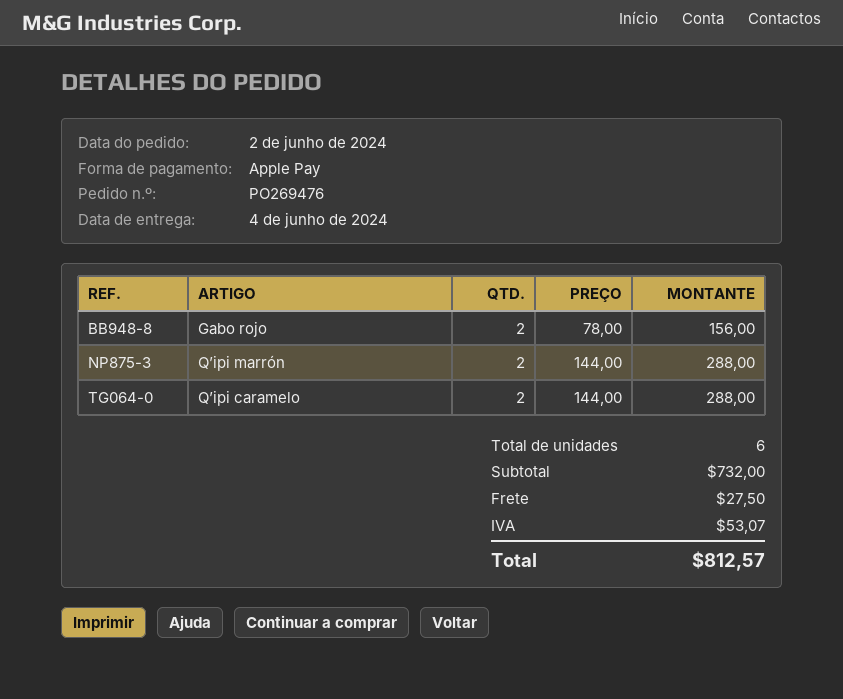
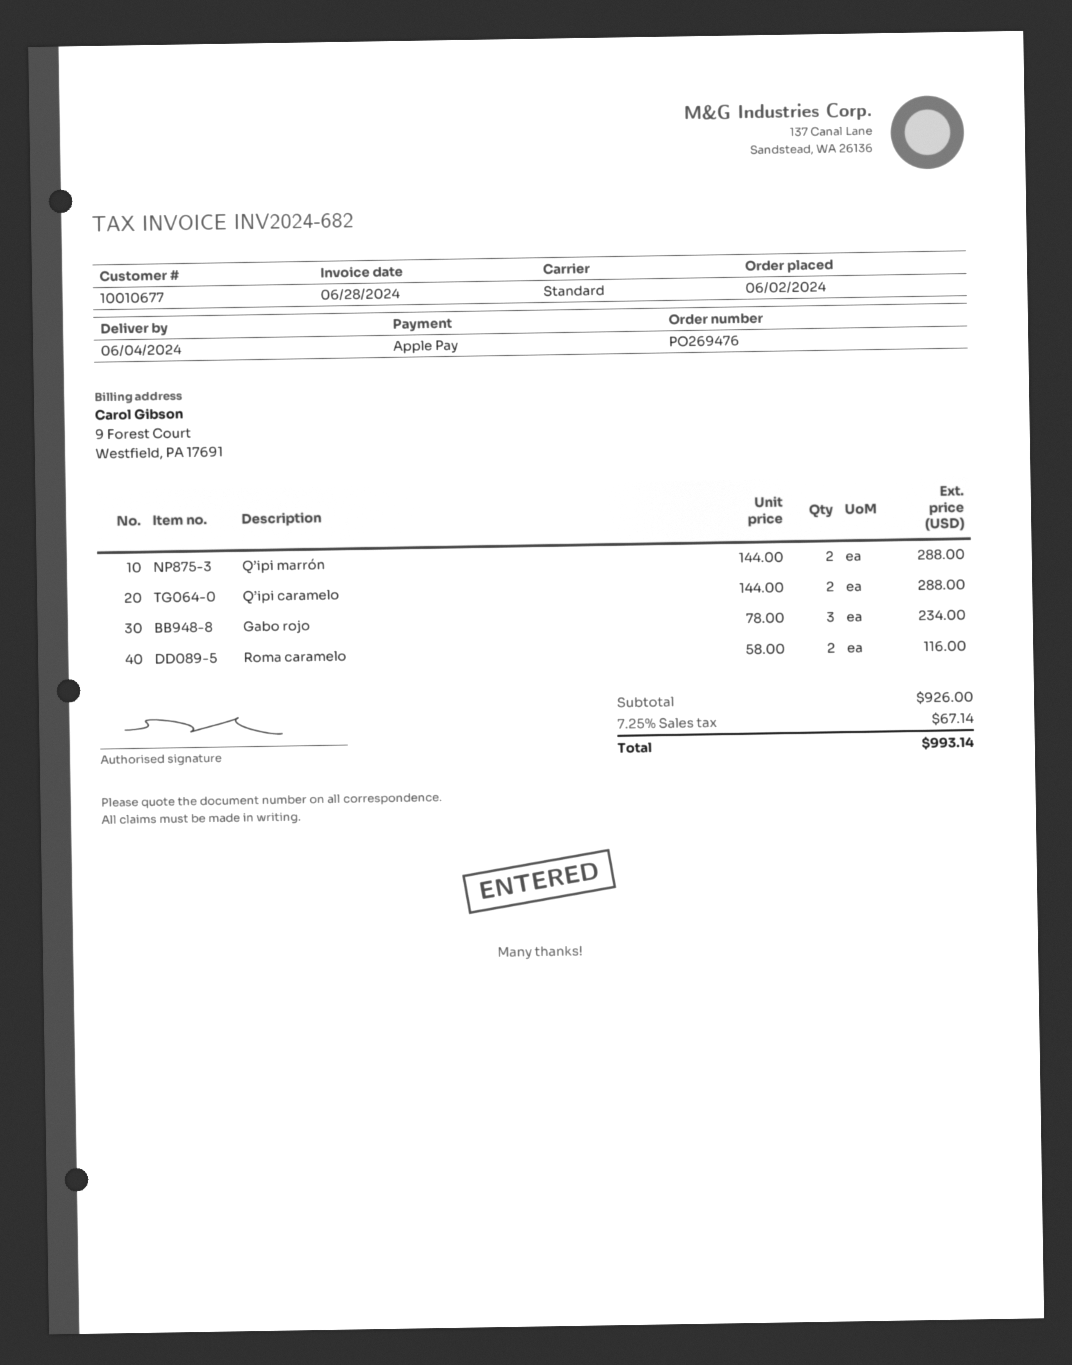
Gabo rojo: 2 x 78.00 = 156.00 -> 3 x 78.00 = 234.00
Roma caramelo: none -> 2 x 58.00 = 116.00
subtotal: 732.00 -> 926.00
shipping: 27.50 -> none
tax: 53.07 -> 67.14
total: 812.57 -> 993.14

